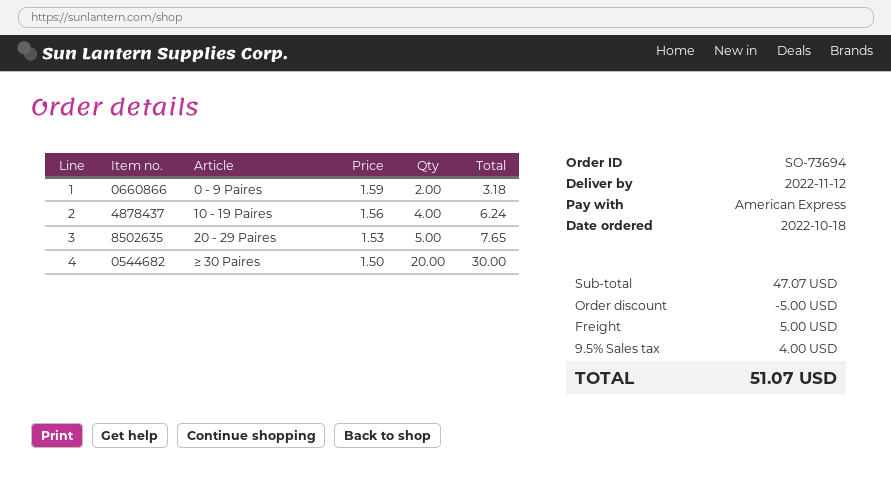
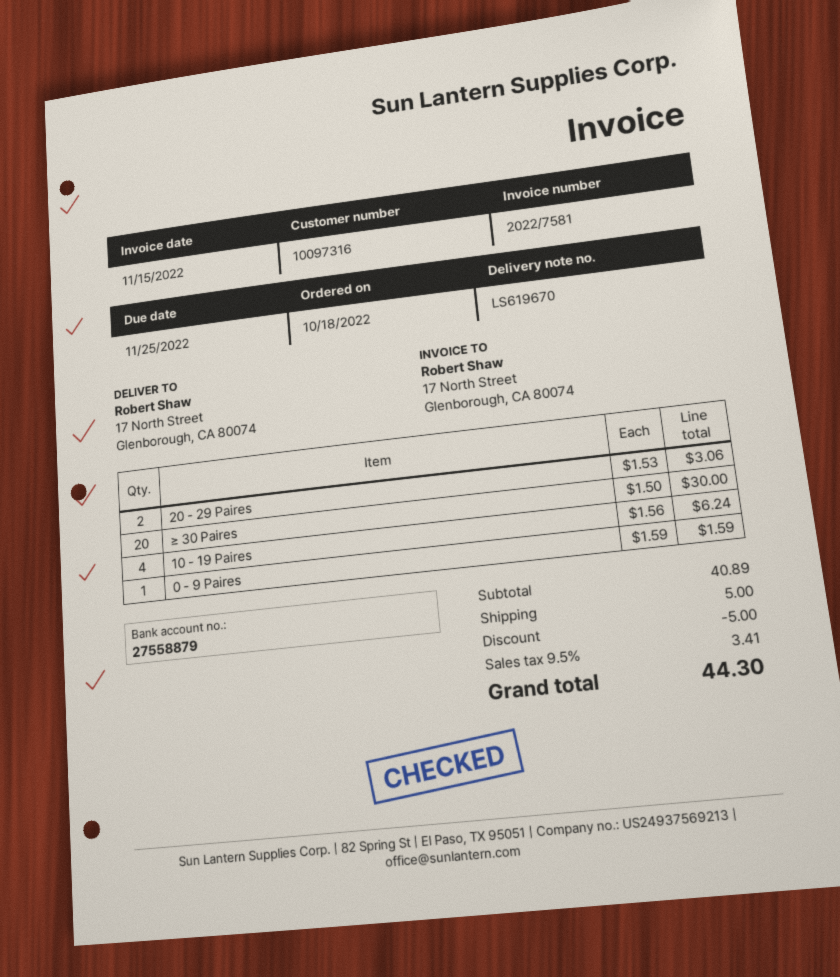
0 - 9 Paires: 2 x 1.59 = 3.18 -> 1 x 1.59 = 1.59
20 - 29 Paires: 5 x 1.53 = 7.65 -> 2 x 1.53 = 3.06
subtotal: 47.07 -> 40.89
tax: 9.5% = 4.00 -> 9.5% = 3.41
total: 51.07 -> 44.30

